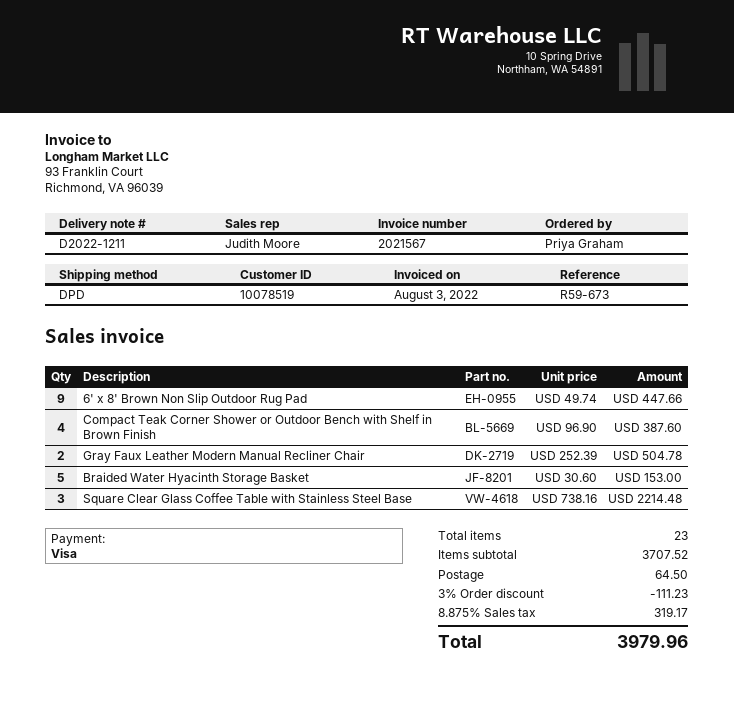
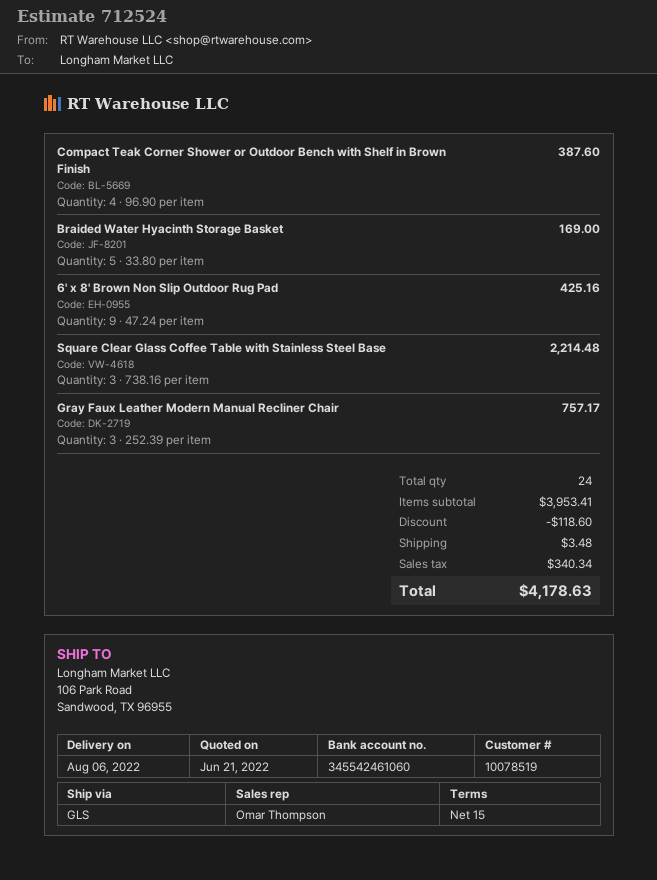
sales rep: Judith Moore -> Omar Thompson
shipping method: DPD -> GLS
6' x 8' Brown Non Slip Outdoor Rug Pad: 9 x 49.74 = 447.66 -> 9 x 47.24 = 425.16
Gray Faux Leather Modern Manual Recliner Chair: 2 x 252.39 = 504.78 -> 3 x 252.39 = 757.17
Braided Water Hyacinth Storage Basket: 5 x 30.60 = 153.00 -> 5 x 33.80 = 169.00
total quantity: 23 -> 24
subtotal: 3707.52 -> 3953.41
discount: 111.23 -> 118.60
shipping: 64.50 -> 3.48
tax: 319.17 -> 340.34
total: 3979.96 -> 4178.63

